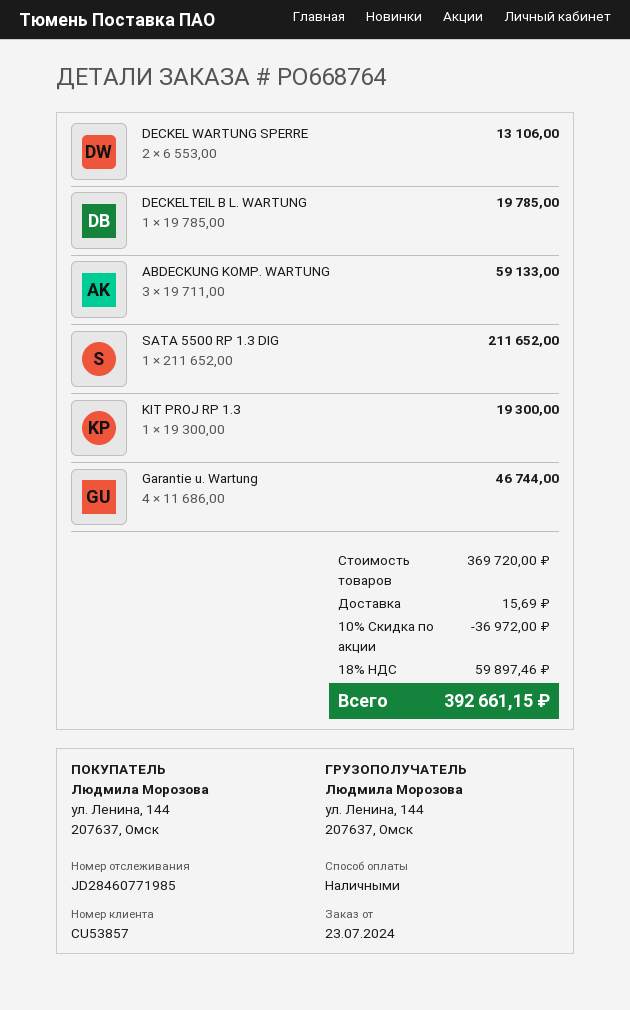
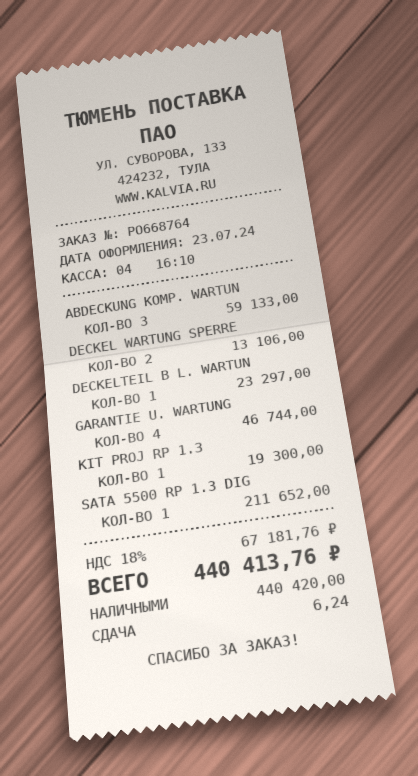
DECKELTEIL B L. WARTUNG: 1 for 19785.00 -> 1 for 23297.00
discount: 10% = 36972.00 -> none
shipping: 15.69 -> none
tax: 18% = 59897.46 -> 18% = 67181.76
total: 392661.15 -> 440413.76

